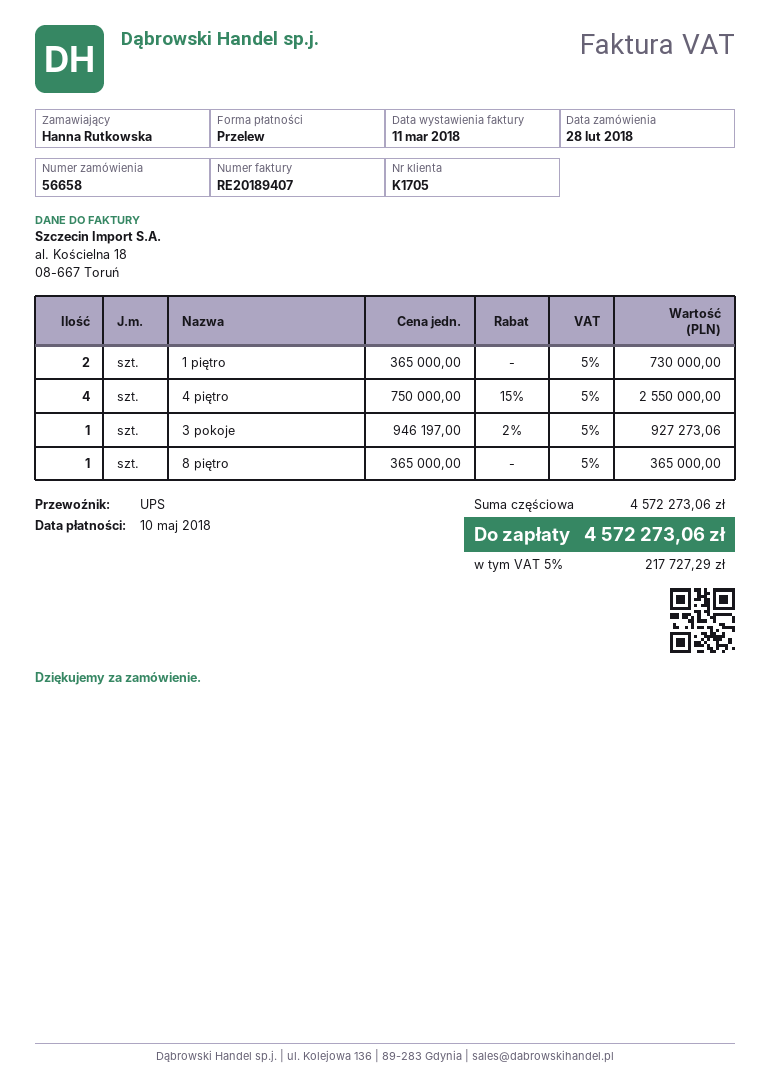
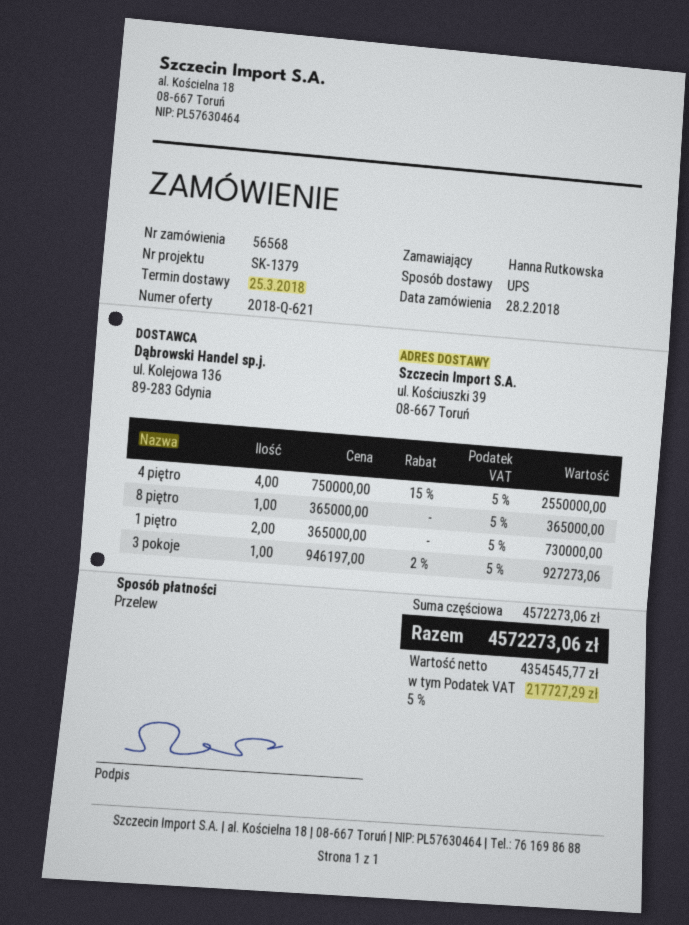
order number: 56658 -> 56568

